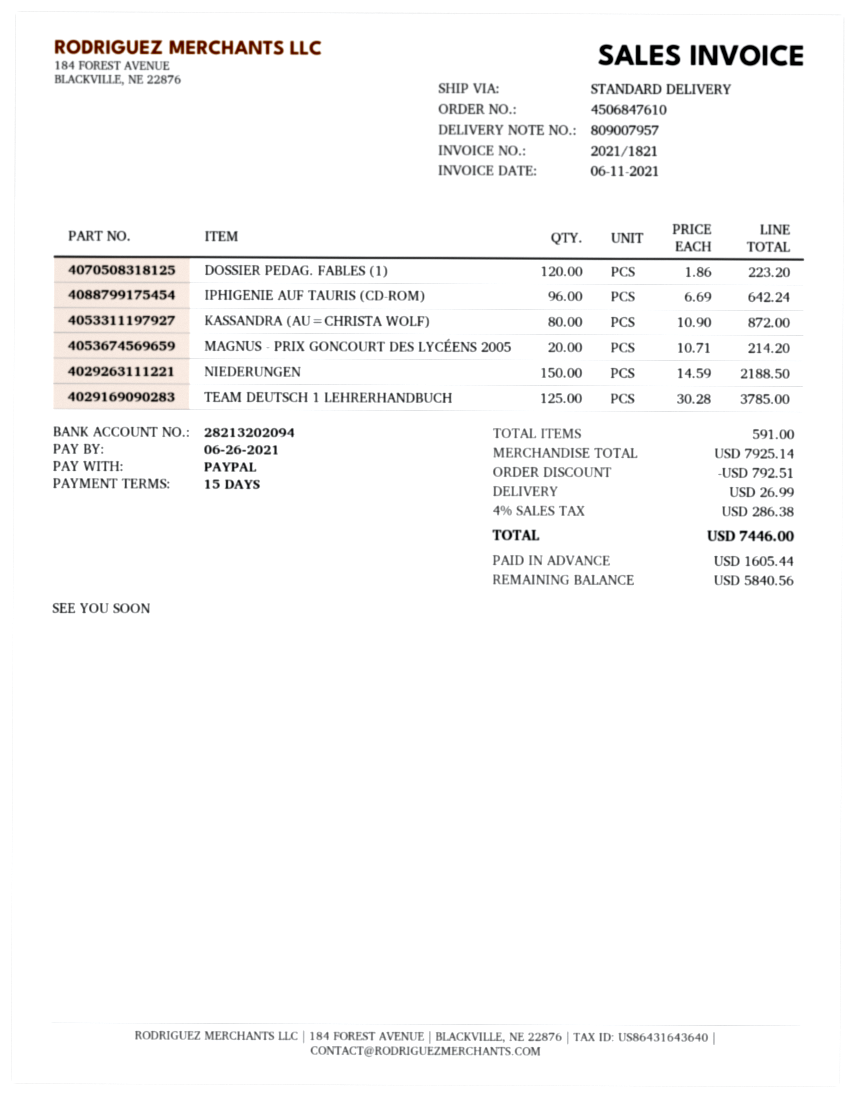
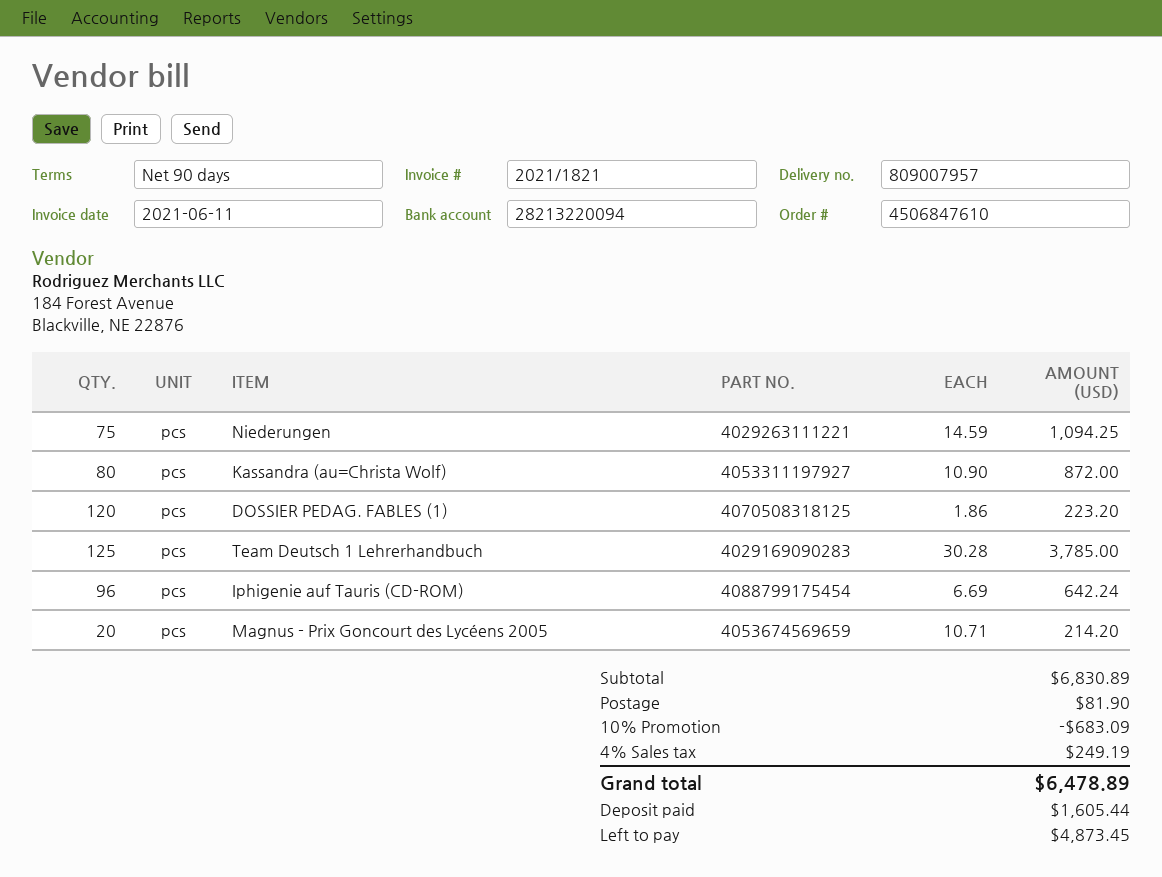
payment terms: 15 days -> 90 days
bank account: 28213202094 -> 28213220094
NIEDERUNGEN: 150 x 14.59 = 2188.50 -> 75 x 14.59 = 1094.25
subtotal: 7925.14 -> 6830.89
discount: 792.51 -> 683.09
shipping: 26.99 -> 81.90
tax: 4% = 286.38 -> 4% = 249.19
total: 7446.00 -> 6478.89
balance: 5840.56 -> 4873.45

